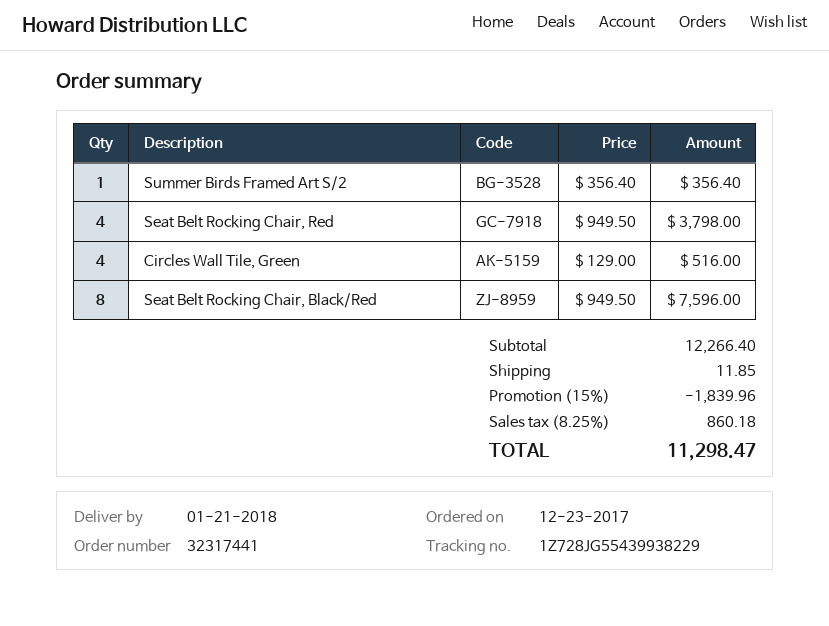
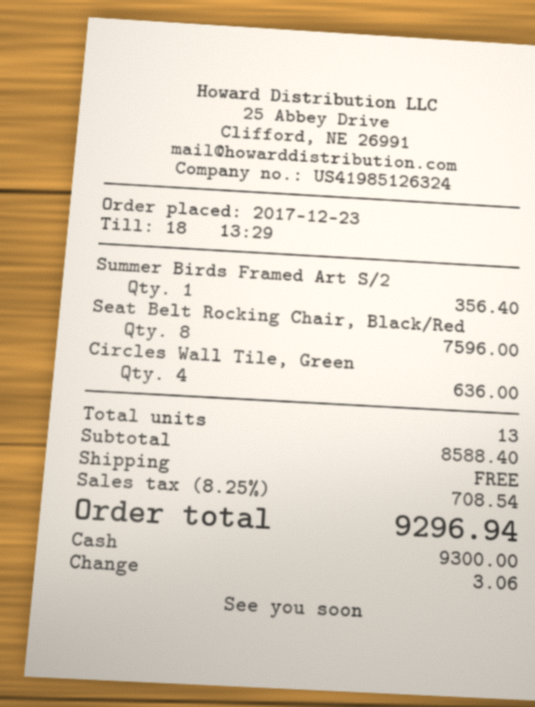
Seat Belt Rocking Chair, Red: 4 for 3798.00 -> none
Circles Wall Tile, Green: 4 for 516.00 -> 4 for 636.00
subtotal: 12266.40 -> 8588.40
discount: 15% = 1839.96 -> none
shipping: 11.85 -> 0.00
tax: 8.25% = 860.18 -> 8.25% = 708.54
total: 11298.47 -> 9296.94

